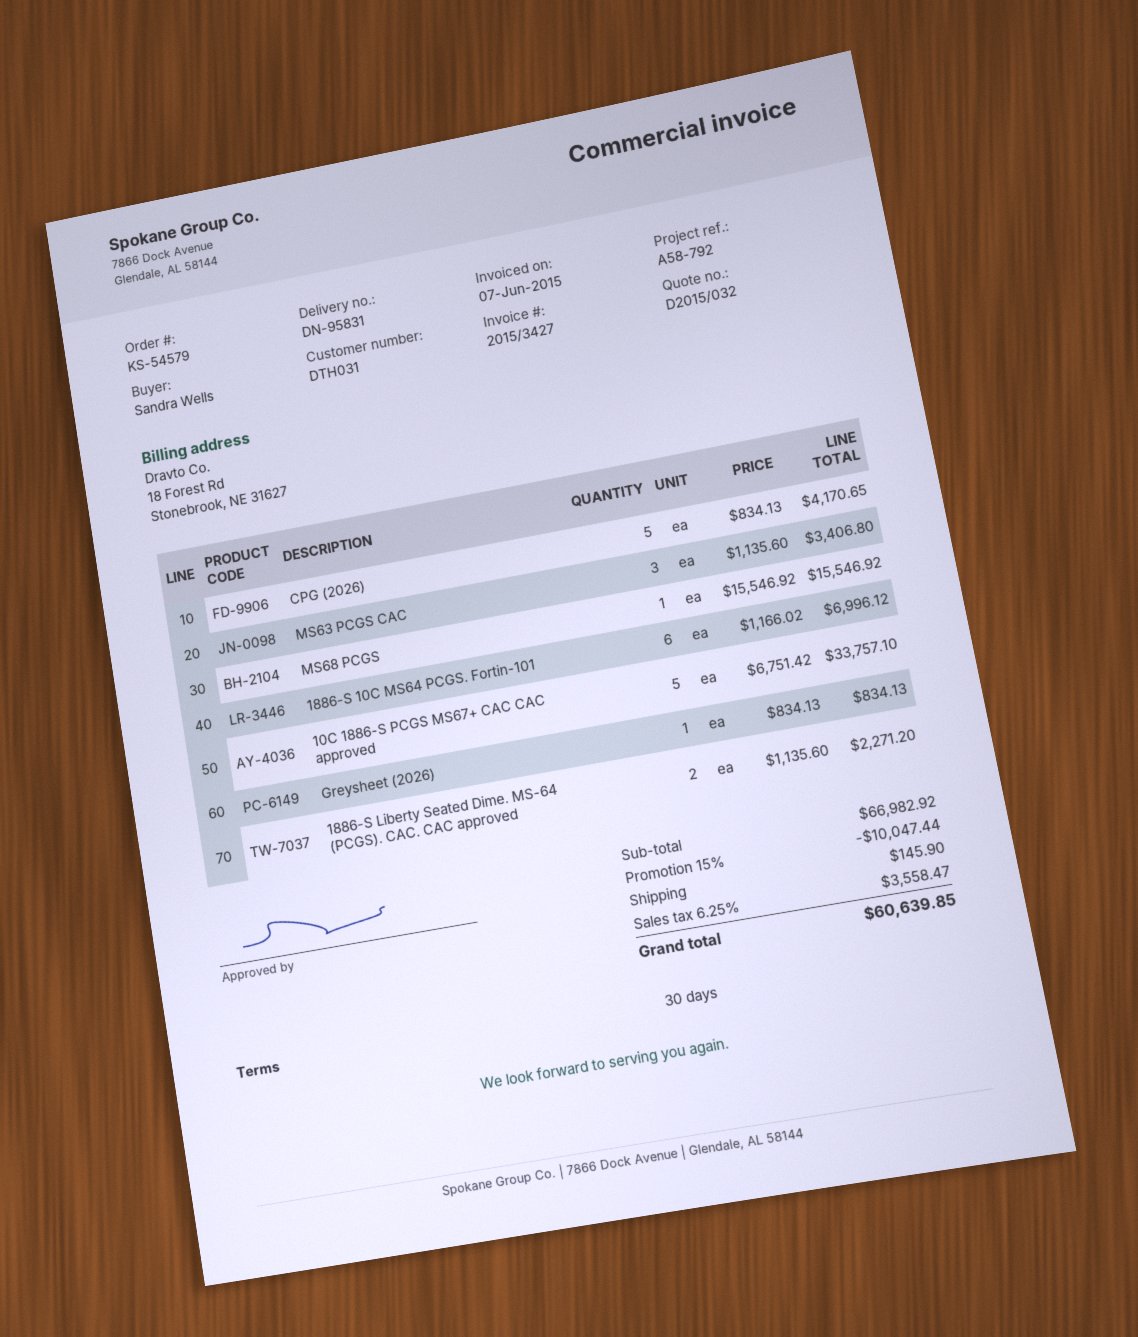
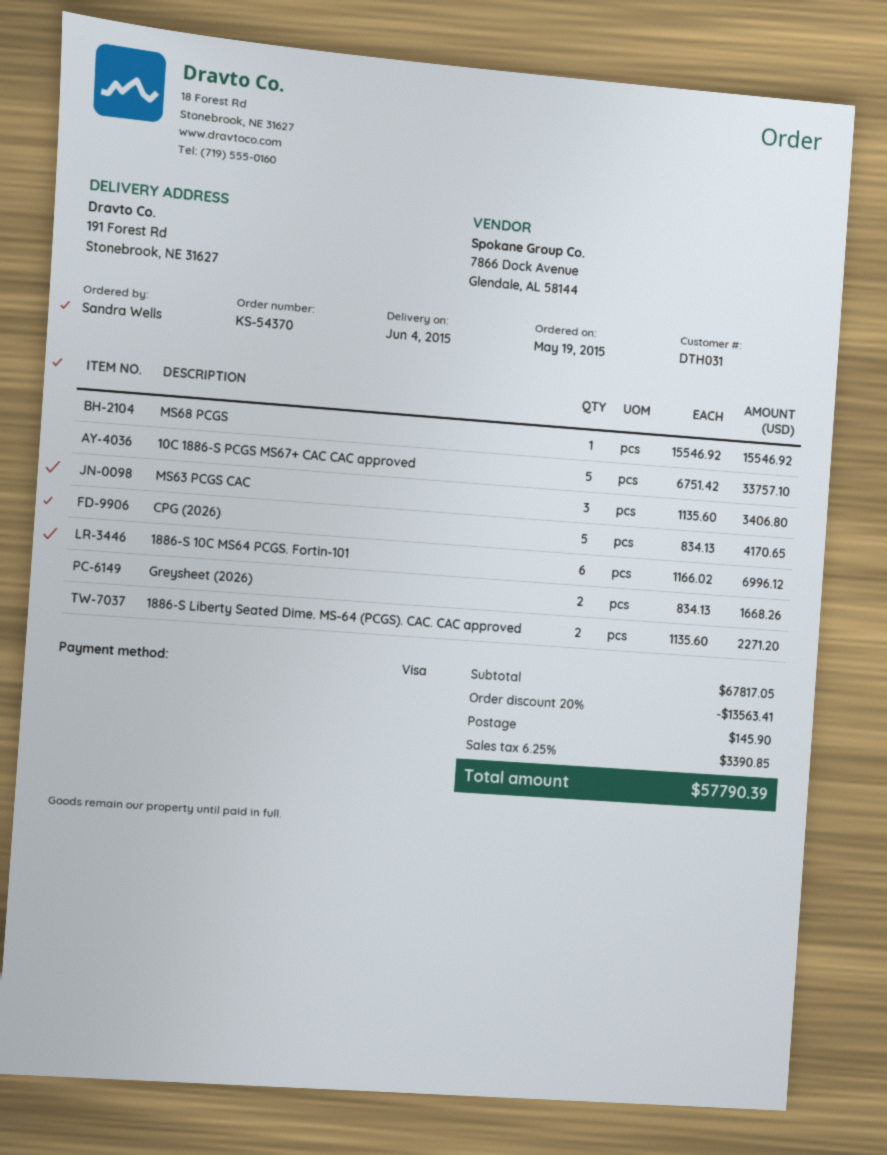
order number: KS-54579 -> KS-54370
Greysheet (2026): 1 x 834.13 = 834.13 -> 2 x 834.13 = 1668.26
subtotal: 66982.92 -> 67817.05
discount: 15% = 10047.44 -> 20% = 13563.41
tax: 6.25% = 3558.47 -> 6.25% = 3390.85
total: 60639.85 -> 57790.39

